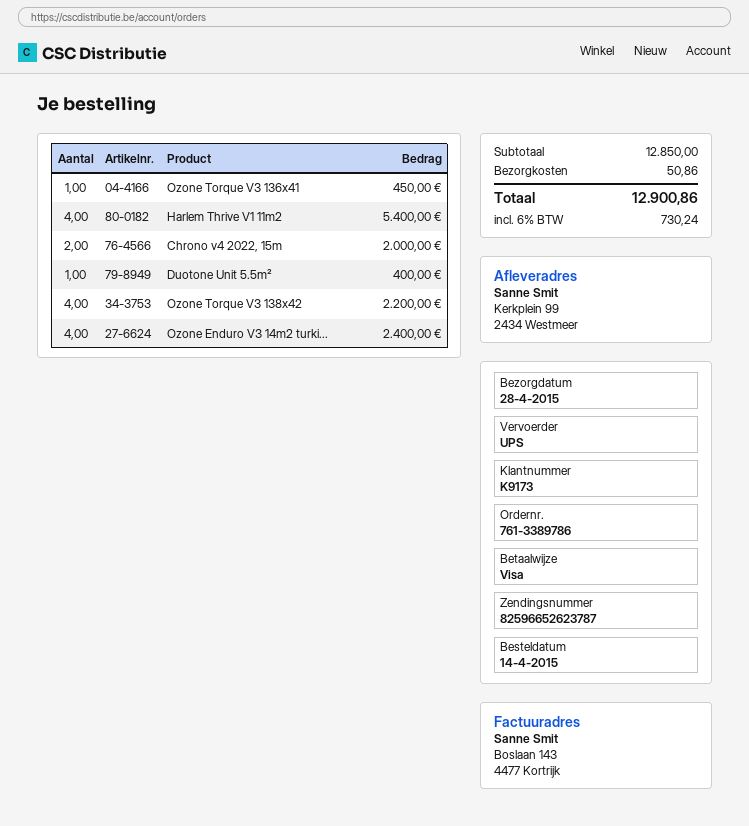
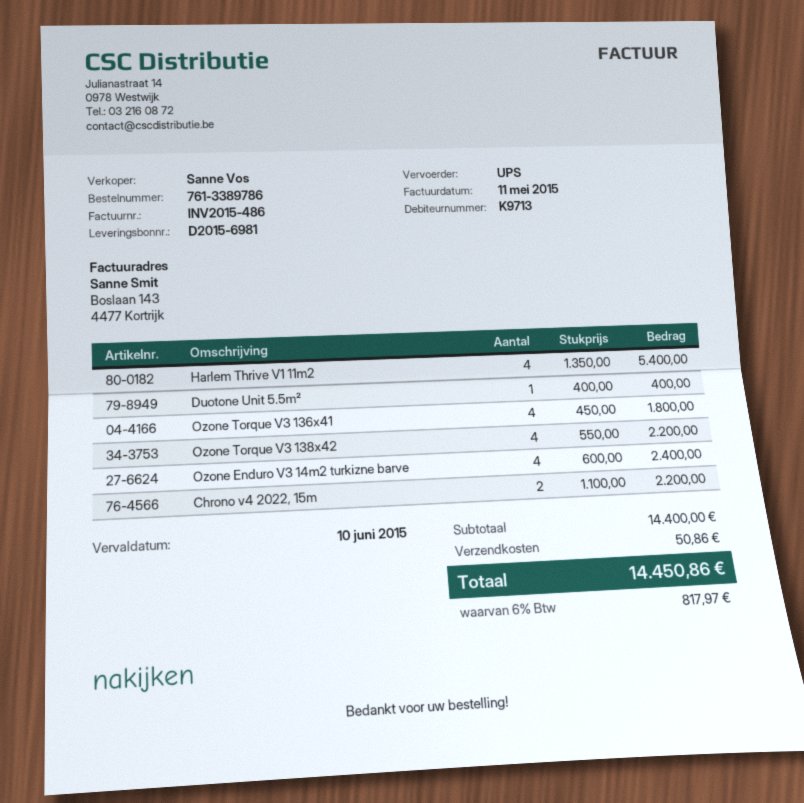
customer number: K9173 -> K9713
Ozone Torque V3 136x41: 1 for 450.00 -> 4 for 1800.00
Chrono v4 2022, 15m: 2 for 2000.00 -> 2 for 2200.00
subtotal: 12850.00 -> 14400.00
tax: 6% = 730.24 -> 6% = 817.97
total: 12900.86 -> 14450.86

